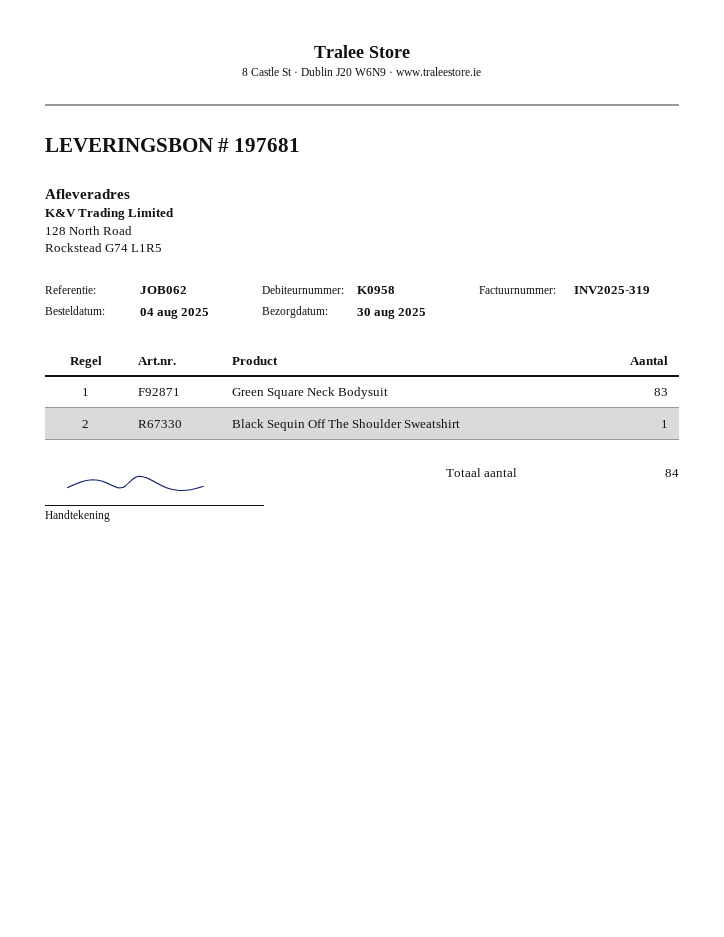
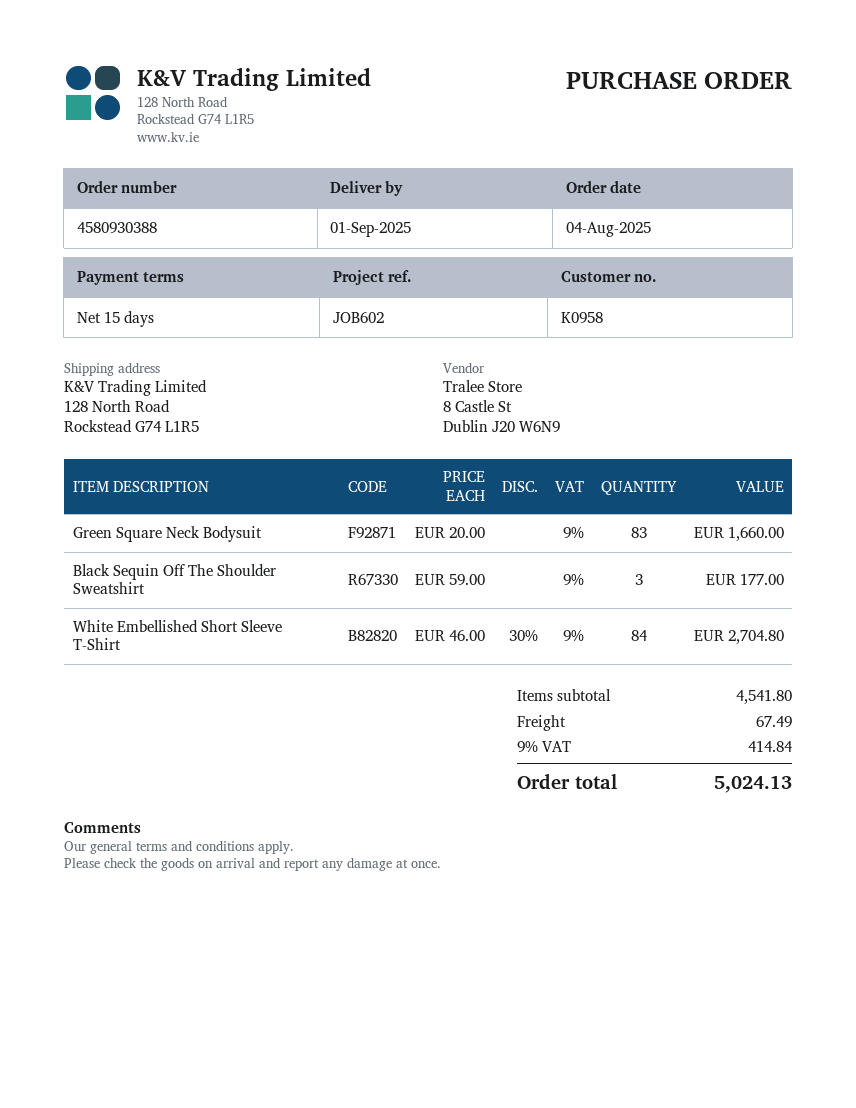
delivery date: 2025-08-30 -> 2025-09-01
reference: JOB062 -> JOB602
Black Sequin Off The Shoulder Sweatshirt: 1 -> 3
White Embellished Short Sleeve T-Shirt: none -> 84

